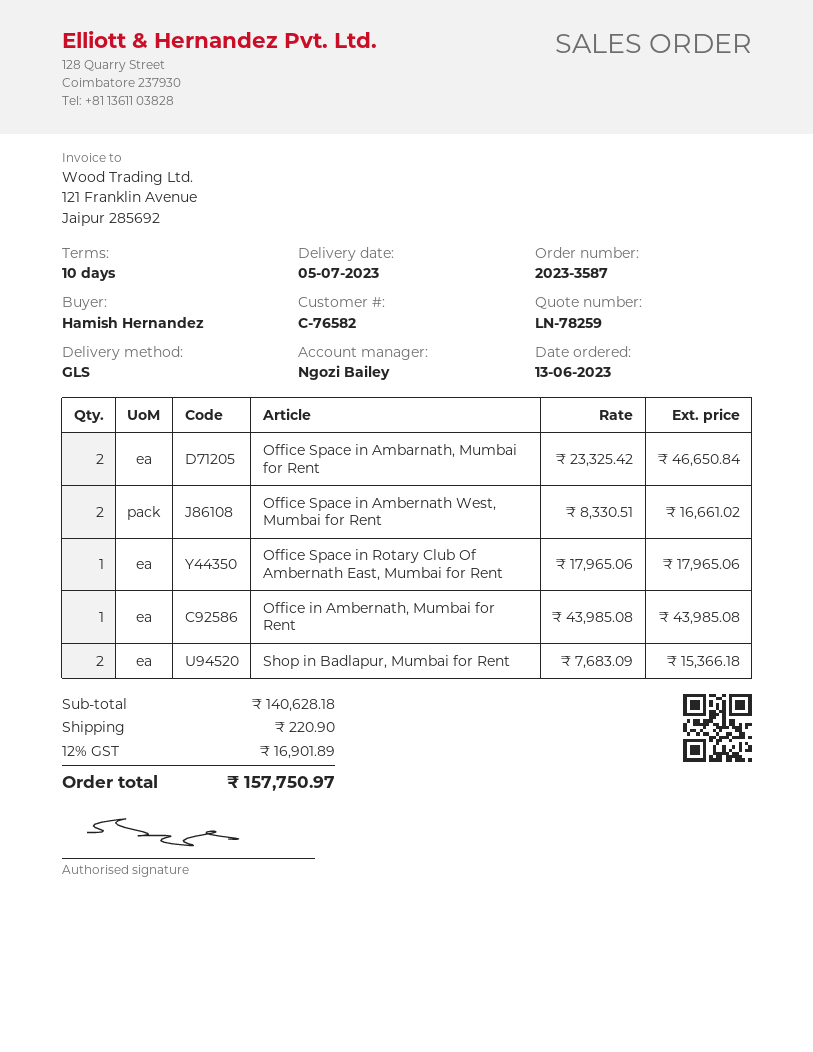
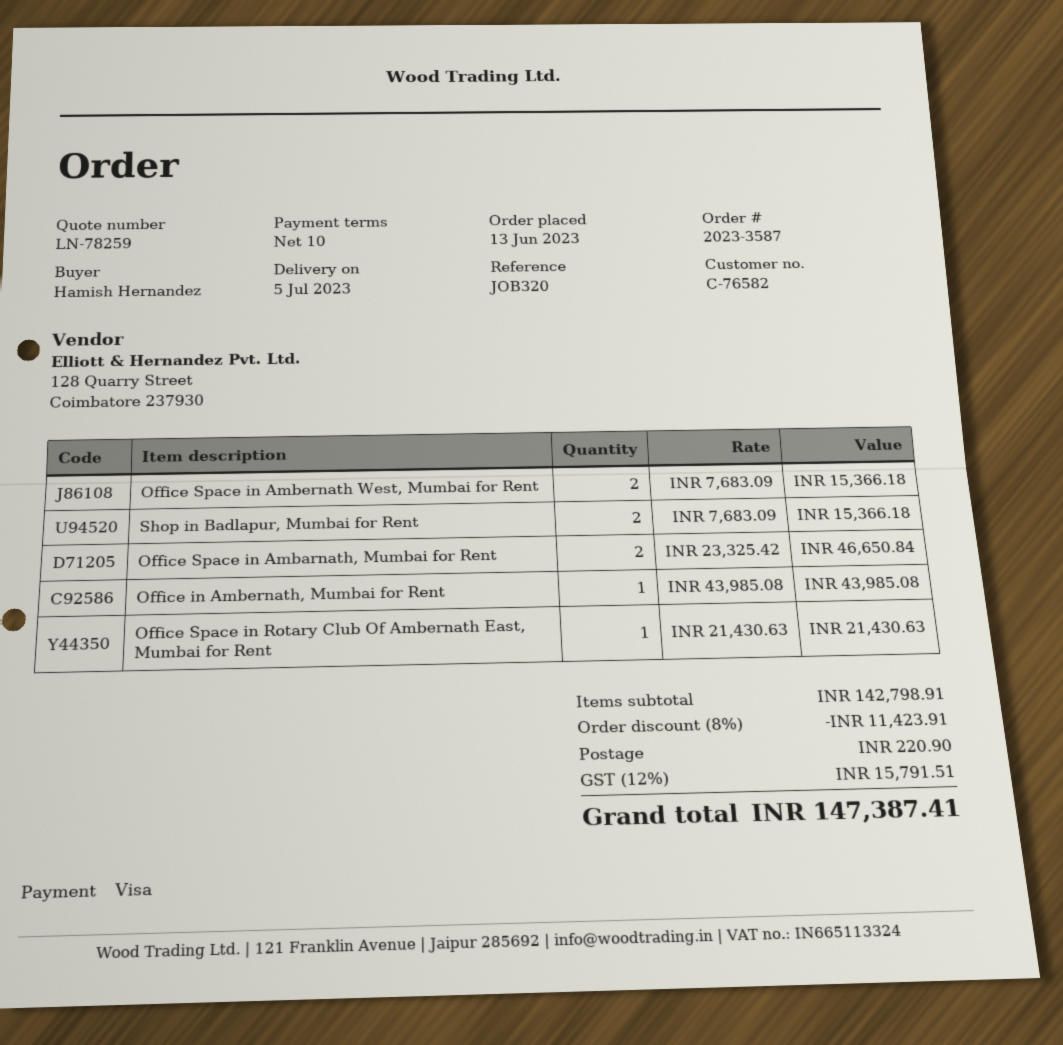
Office Space in Ambernath West, Mumbai for Rent: 2 x 8330.51 = 16661.02 -> 2 x 7683.09 = 15366.18
Office Space in Rotary Club Of Ambernath East, Mumbai for Rent: 1 x 17965.06 = 17965.06 -> 1 x 21430.63 = 21430.63
subtotal: 140628.18 -> 142798.91
discount: none -> 8% = 11423.91
tax: 12% = 16901.89 -> 12% = 15791.51
total: 157750.97 -> 147387.41

